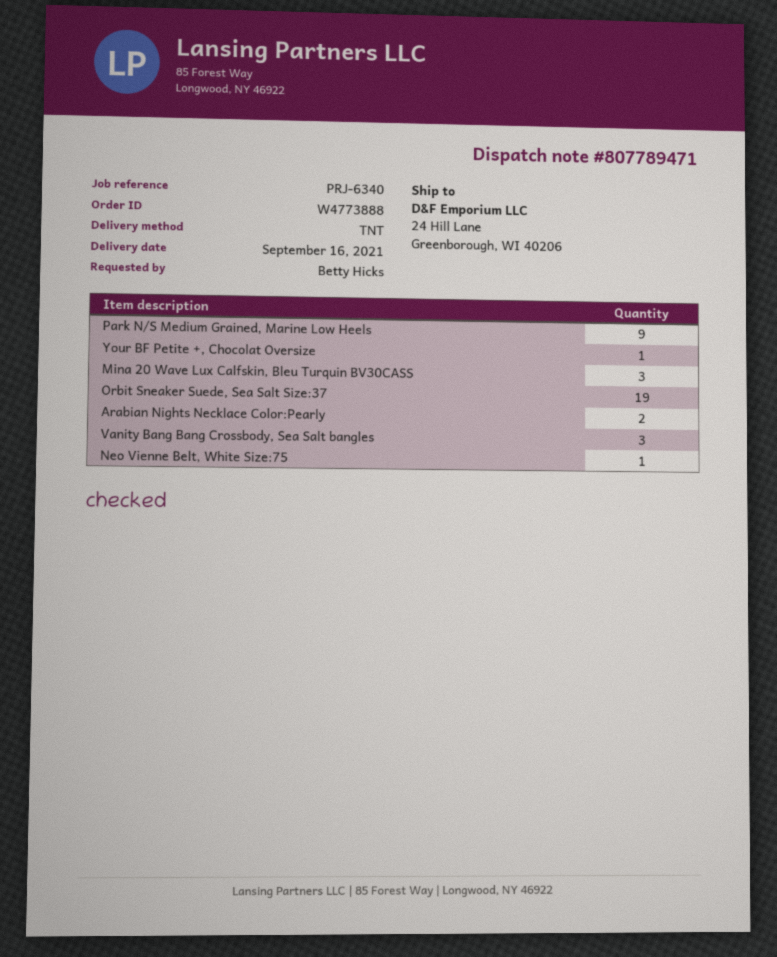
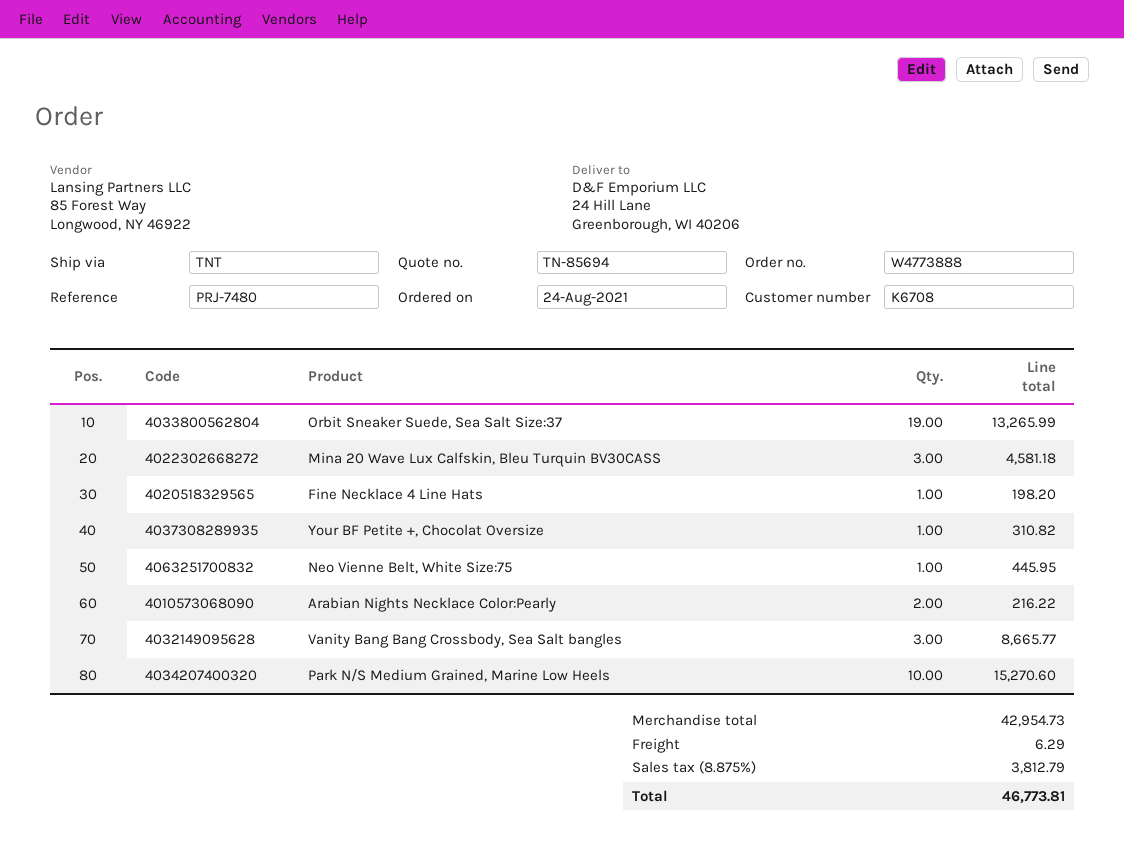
reference: PRJ-6340 -> PRJ-7480
Park N/S Medium Grained, Marine Low Heels: 9 -> 10
Fine Necklace 4 Line Hats: none -> 1

